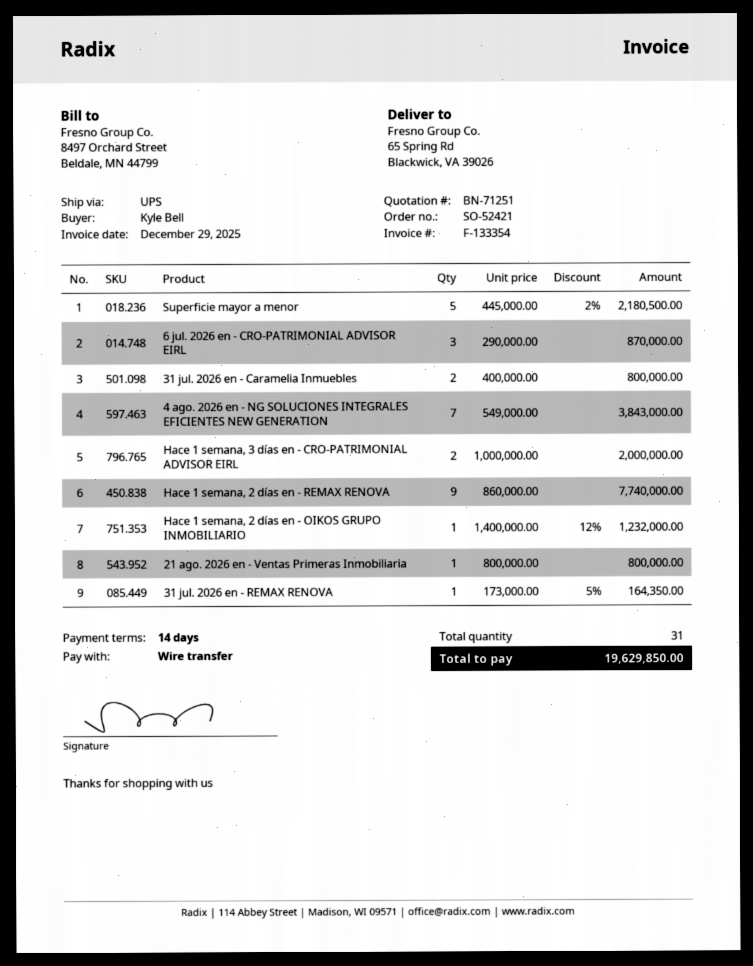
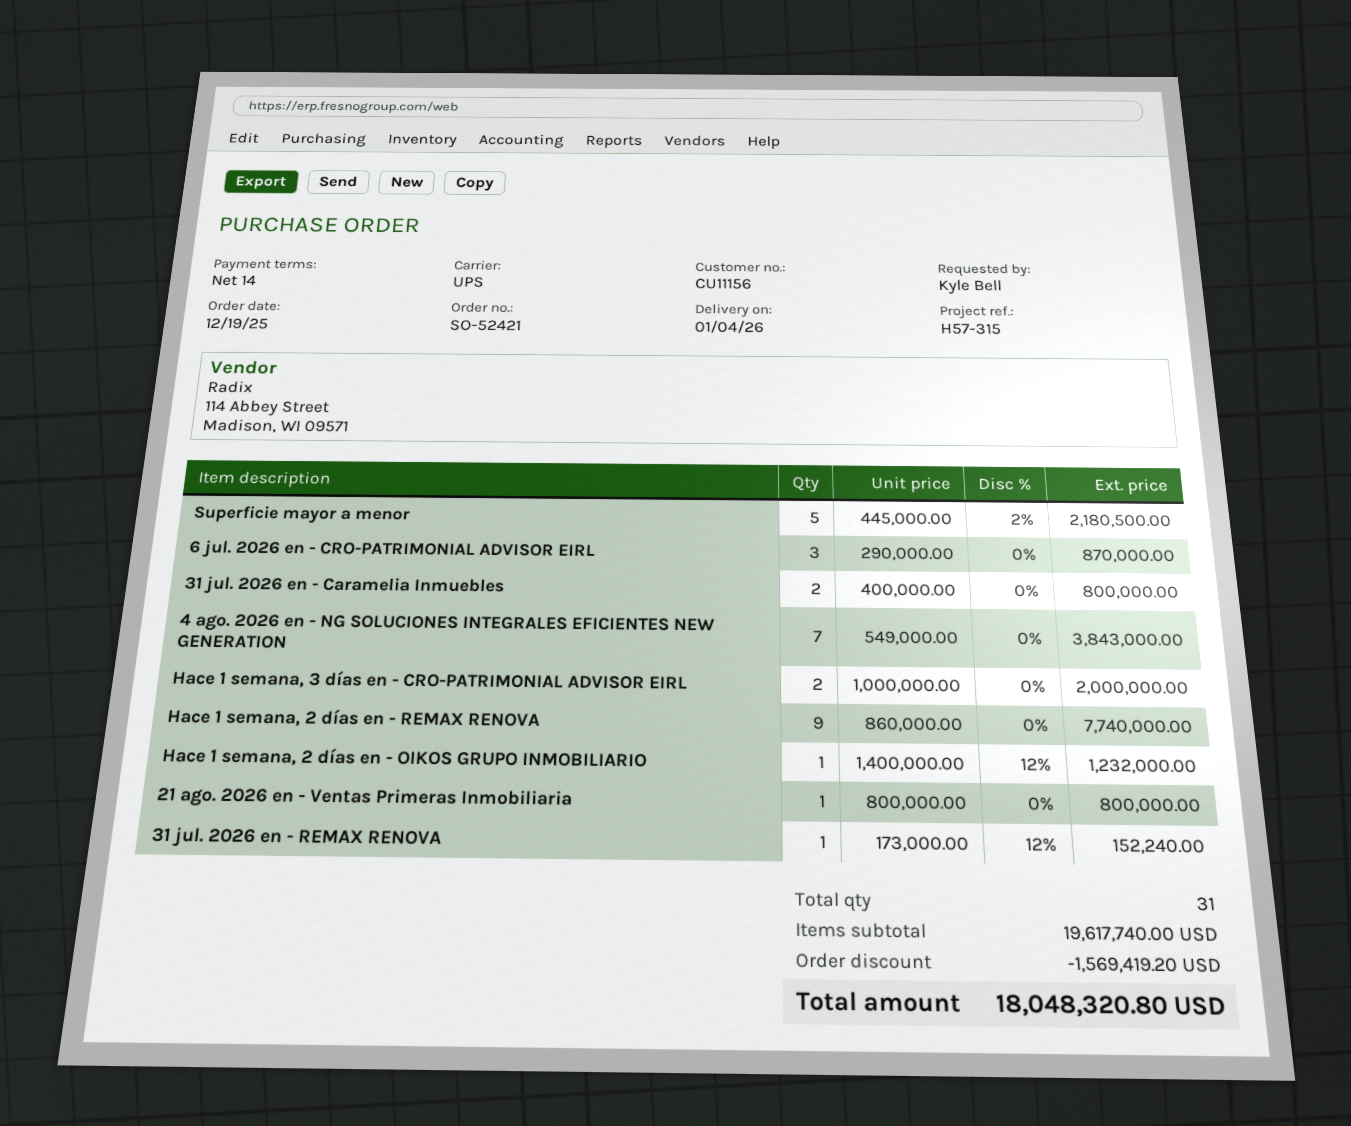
31 jul. 2026 en - REMAX RENOVA: 1 x 173000.00 - 5% = 164350.00 -> 1 x 173000.00 - 12% = 152240.00
discount: none -> 1569419.20
total: 19629850.00 -> 18048320.80

